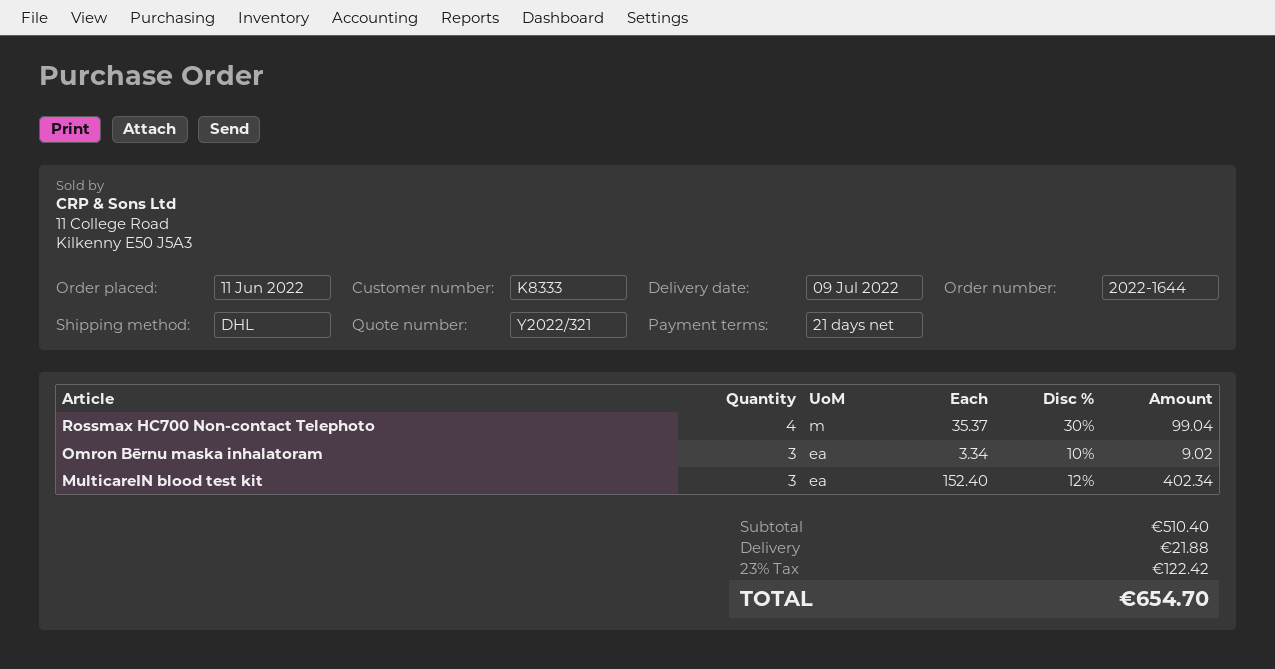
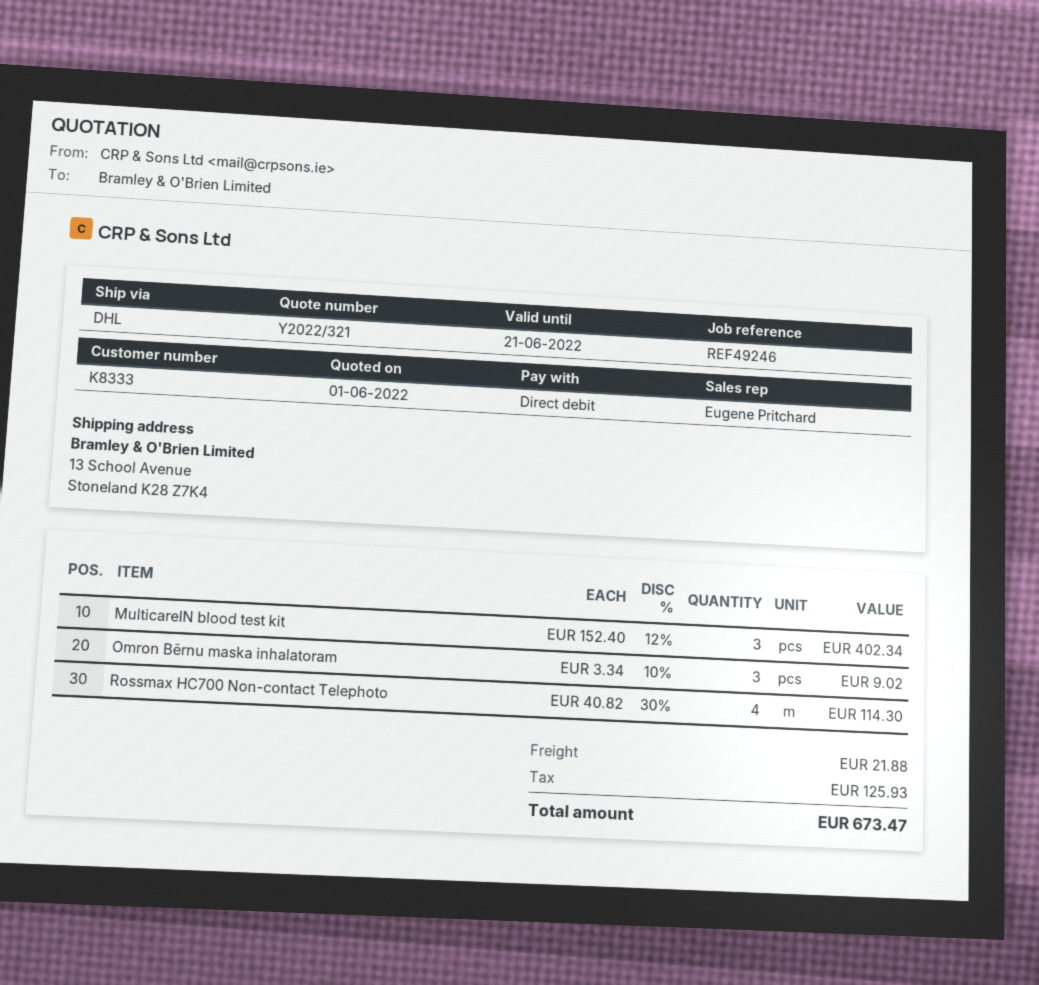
Rossmax HC700 Non-contact Telephoto: 4 x 35.37 - 30% = 99.04 -> 4 x 40.82 - 30% = 114.30
tax: 122.42 -> 125.93
total: 654.70 -> 673.47

